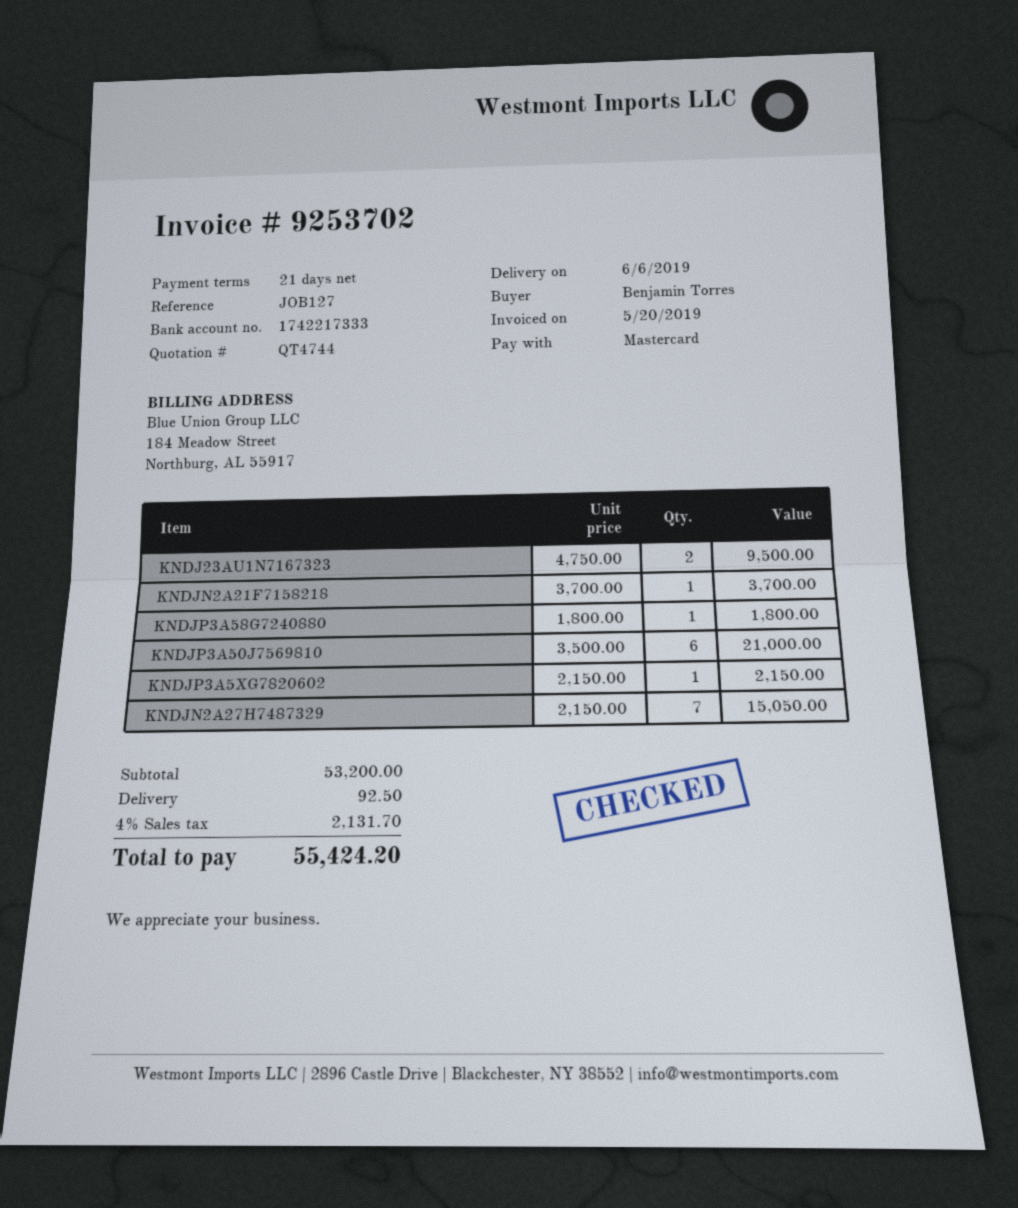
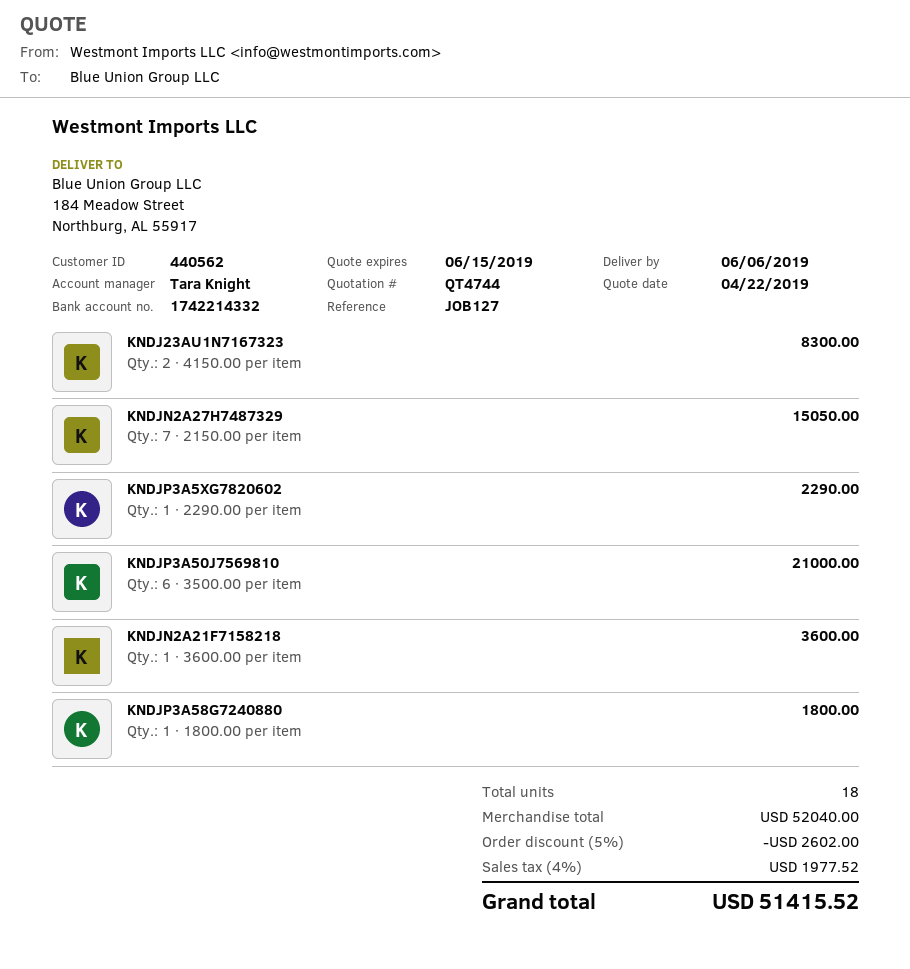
bank account: 1742217333 -> 1742214332
KNDJ23AU1N7167323: 2 x 4750.00 = 9500.00 -> 2 x 4150.00 = 8300.00
KNDJN2A21F7158218: 1 x 3700.00 = 3700.00 -> 1 x 3600.00 = 3600.00
KNDJP3A5XG7820602: 1 x 2150.00 = 2150.00 -> 1 x 2290.00 = 2290.00
subtotal: 53200.00 -> 52040.00
discount: none -> 5% = 2602.00
shipping: 92.50 -> none
tax: 4% = 2131.70 -> 4% = 1977.52
total: 55424.20 -> 51415.52

